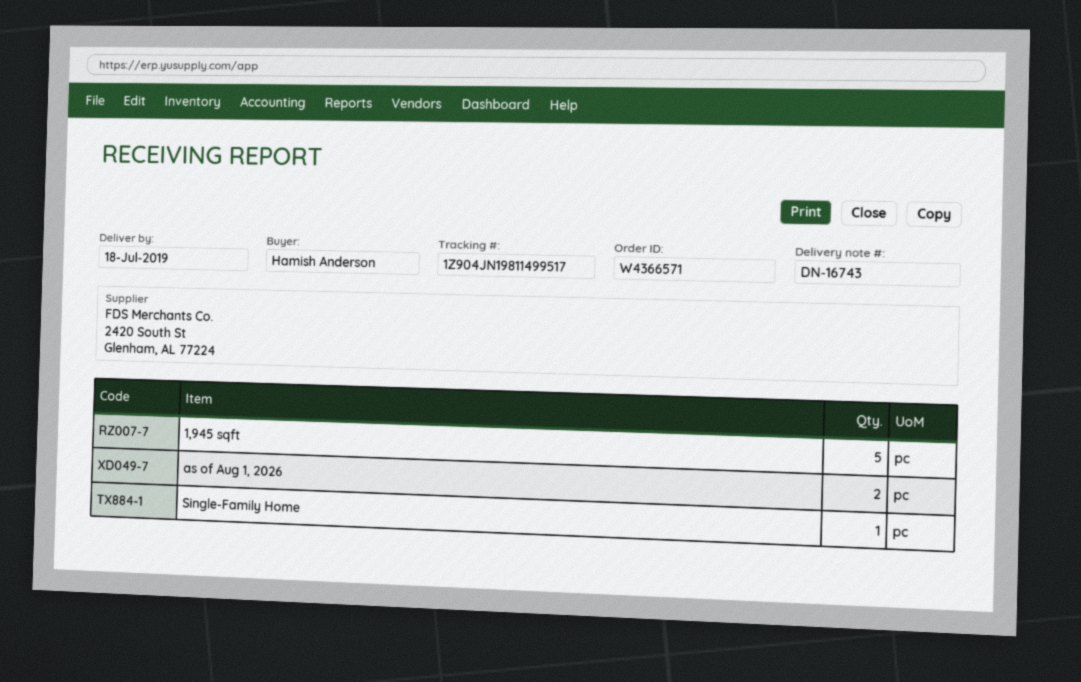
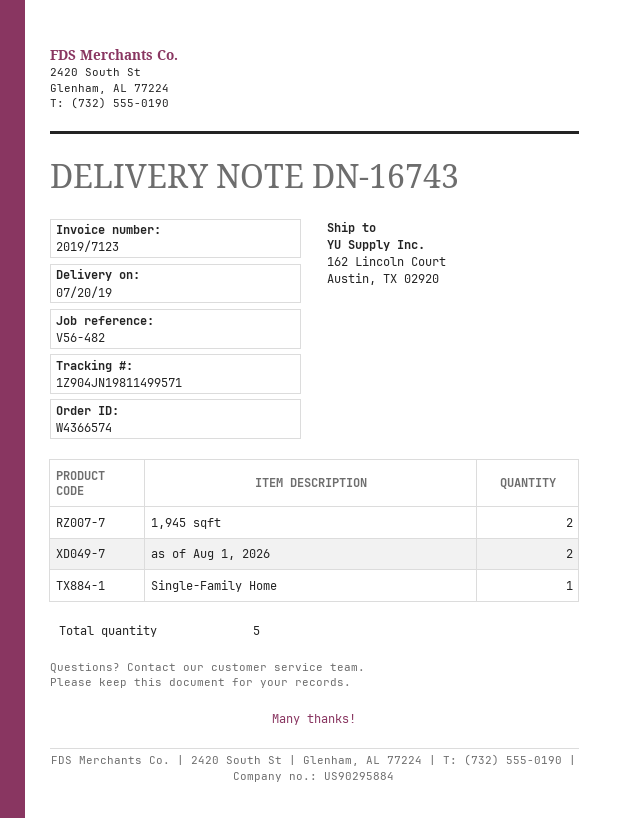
order number: W4366571 -> W4366574
delivery date: 2019-07-18 -> 2019-07-20
tracking number: 1Z904JN19811499517 -> 1Z904JN19811499571
1,945 sqft: 5 -> 2

